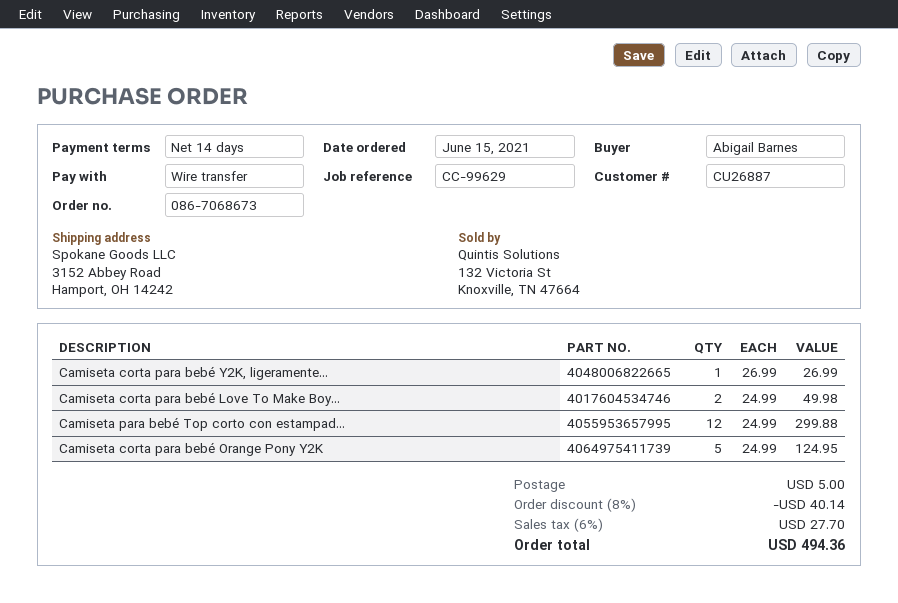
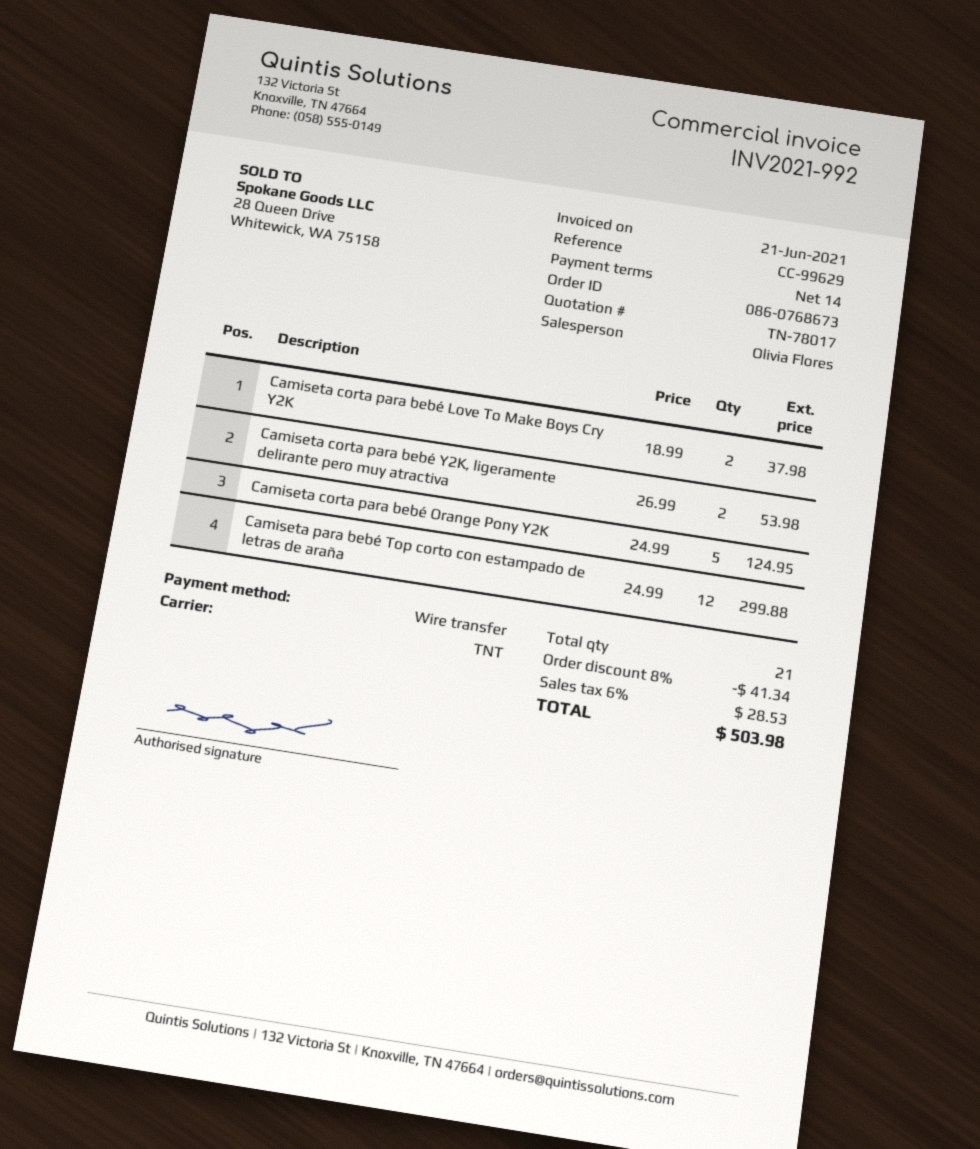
order number: 086-7068673 -> 086-0768673
Camiseta corta para bebé Y2K, ligeramente...: 1 x 26.99 = 26.99 -> 2 x 26.99 = 53.98
Camiseta corta para bebé Love To Make Boy...: 2 x 24.99 = 49.98 -> 2 x 18.99 = 37.98
discount: 8% = 40.14 -> 8% = 41.34
shipping: 5.00 -> none
tax: 6% = 27.70 -> 6% = 28.53
total: 494.36 -> 503.98

